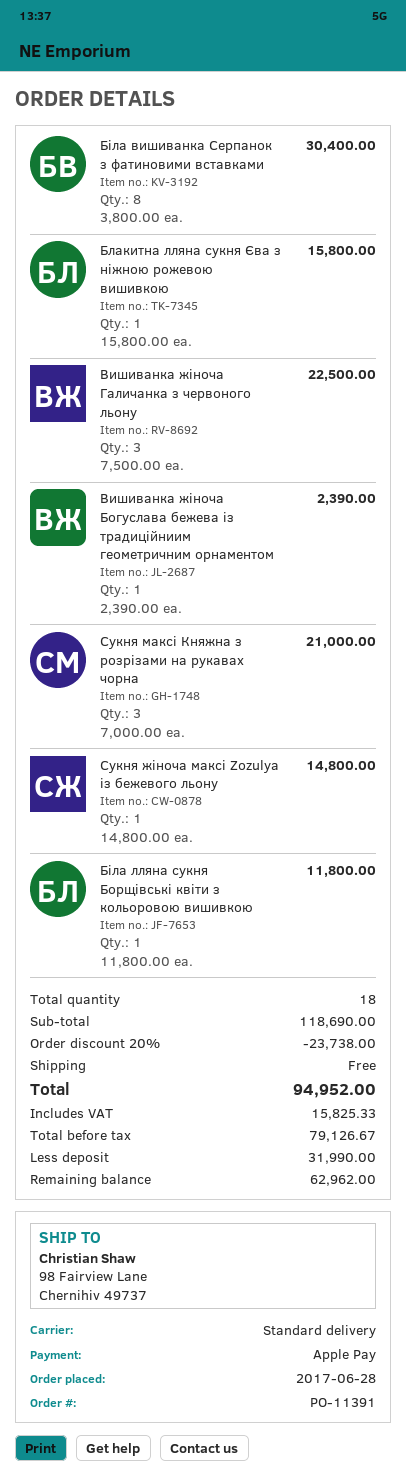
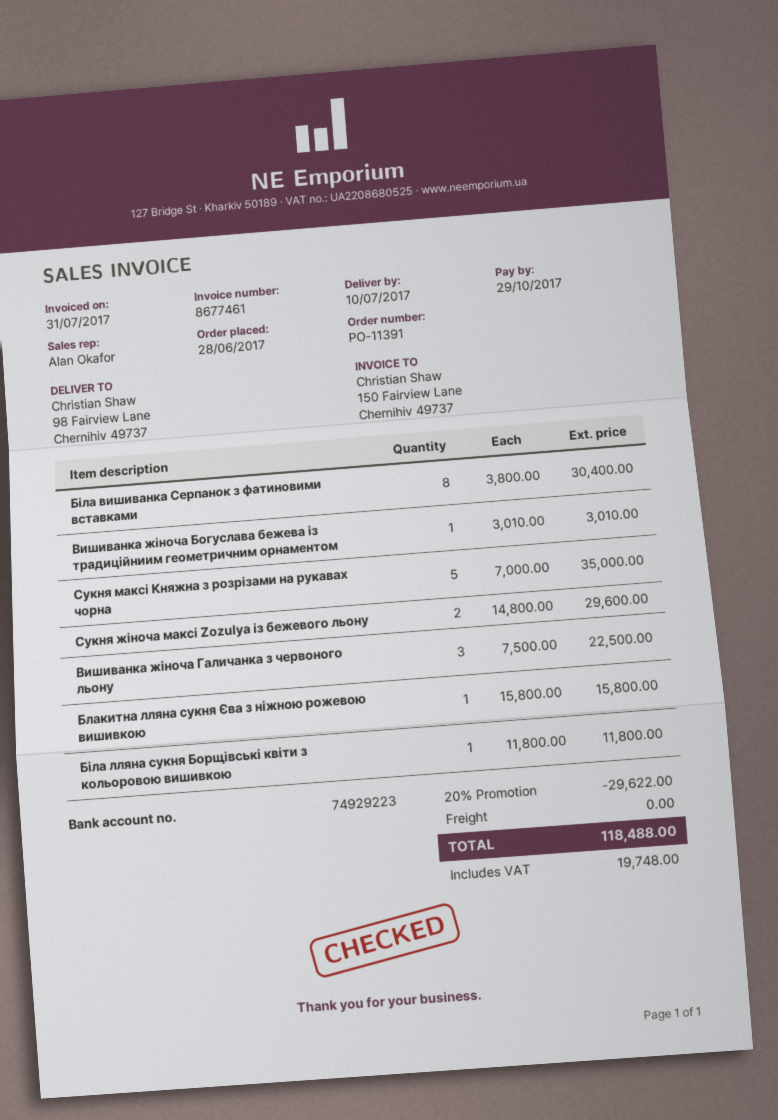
Вишиванка жіноча Богуслава бежева із традиційниим геометричним орнаментом: 1 x 2390.00 = 2390.00 -> 1 x 3010.00 = 3010.00
Сукня максі Княжна з розрізами на рукавах чорна: 3 x 7000.00 = 21000.00 -> 5 x 7000.00 = 35000.00
Сукня жіноча максі Zozulya із бежевого льону: 1 x 14800.00 = 14800.00 -> 2 x 14800.00 = 29600.00
discount: 20% = 23738.00 -> 20% = 29622.00
tax: 15825.33 -> 19748.00
total: 94952.00 -> 118488.00

